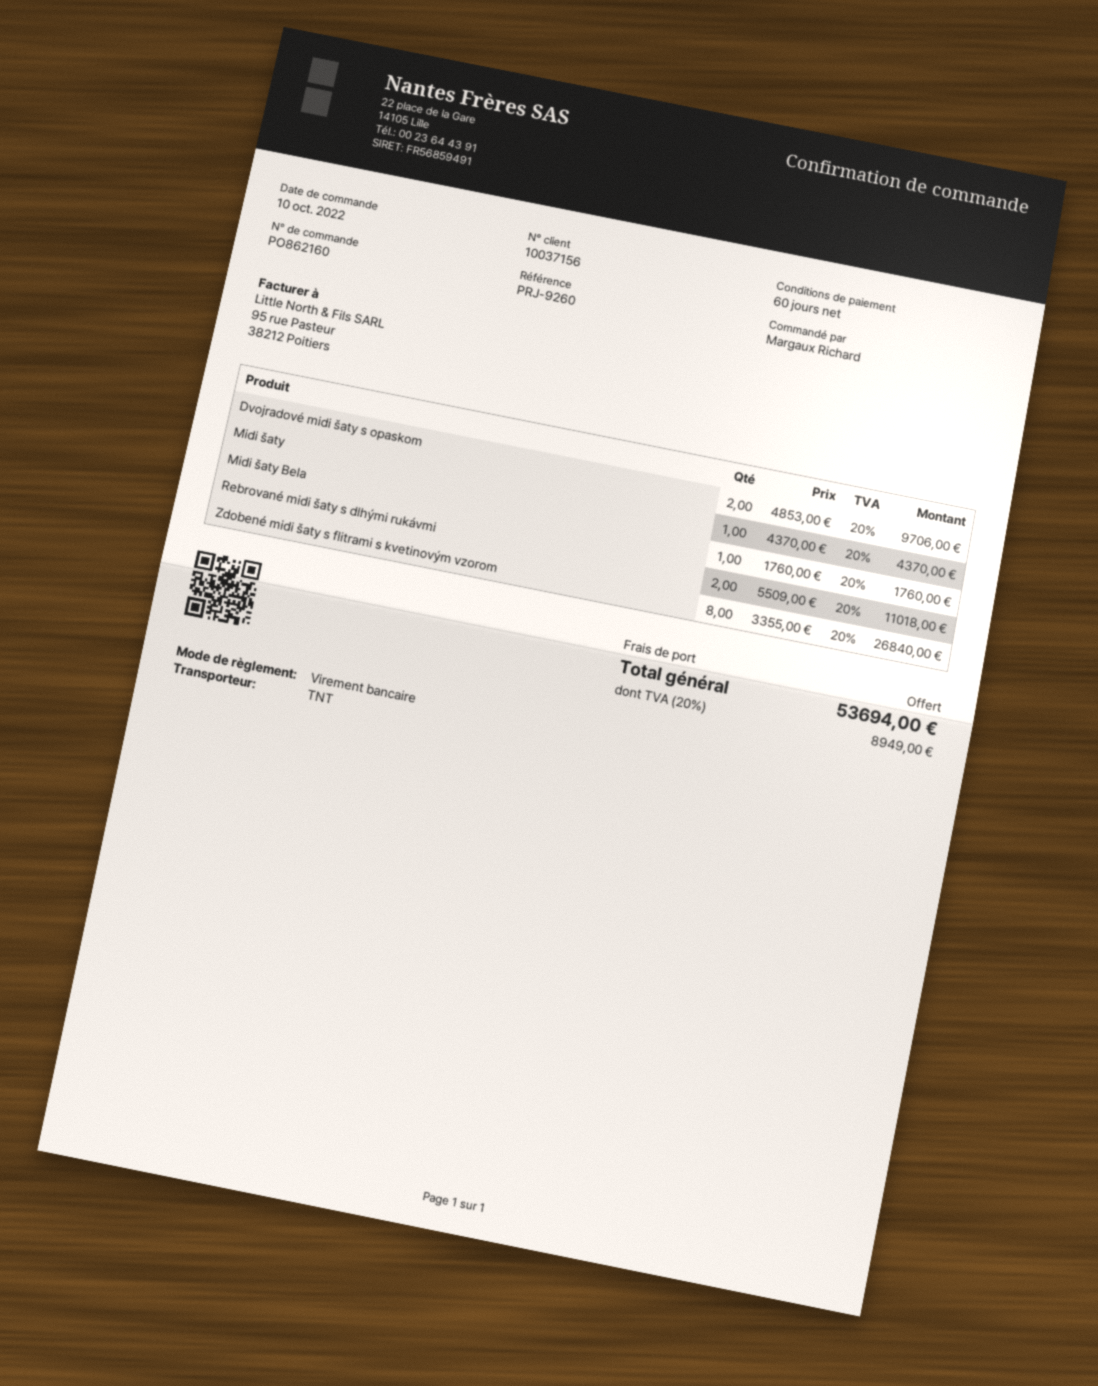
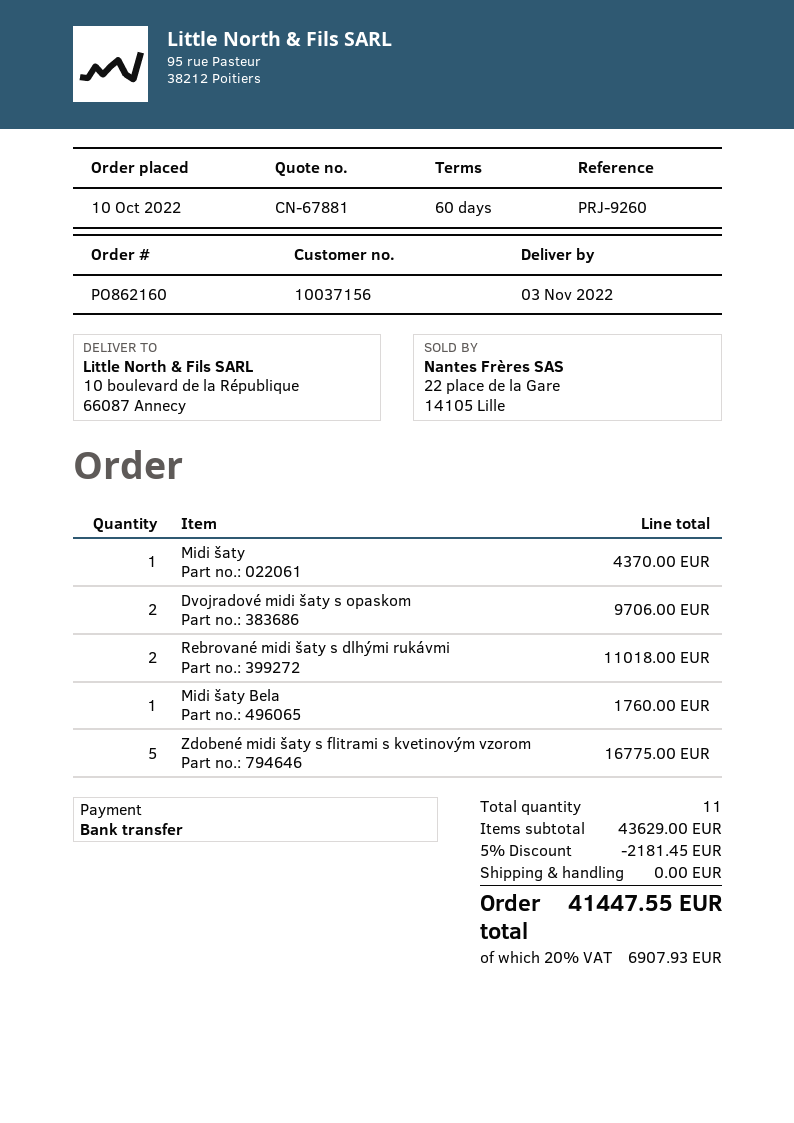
Zdobené midi šaty s flitrami s kvetinovým vzorom: 8 for 26840.00 -> 5 for 16775.00
discount: none -> 5% = 2181.45
tax: 20% = 8949.00 -> 20% = 6907.93
total: 53694.00 -> 41447.55

